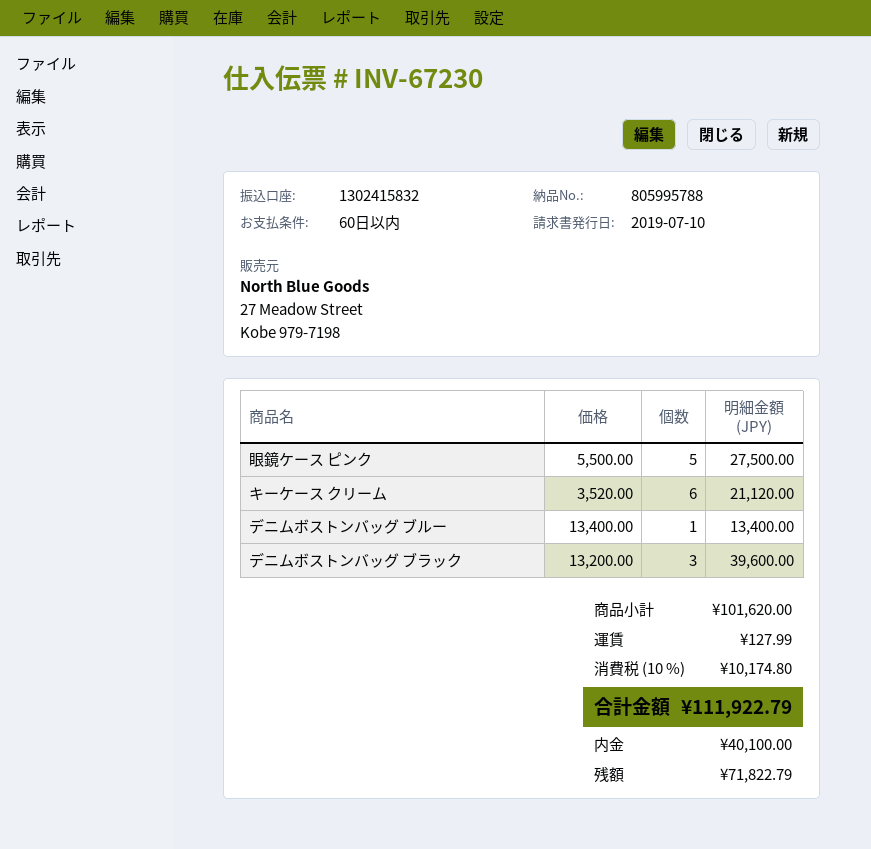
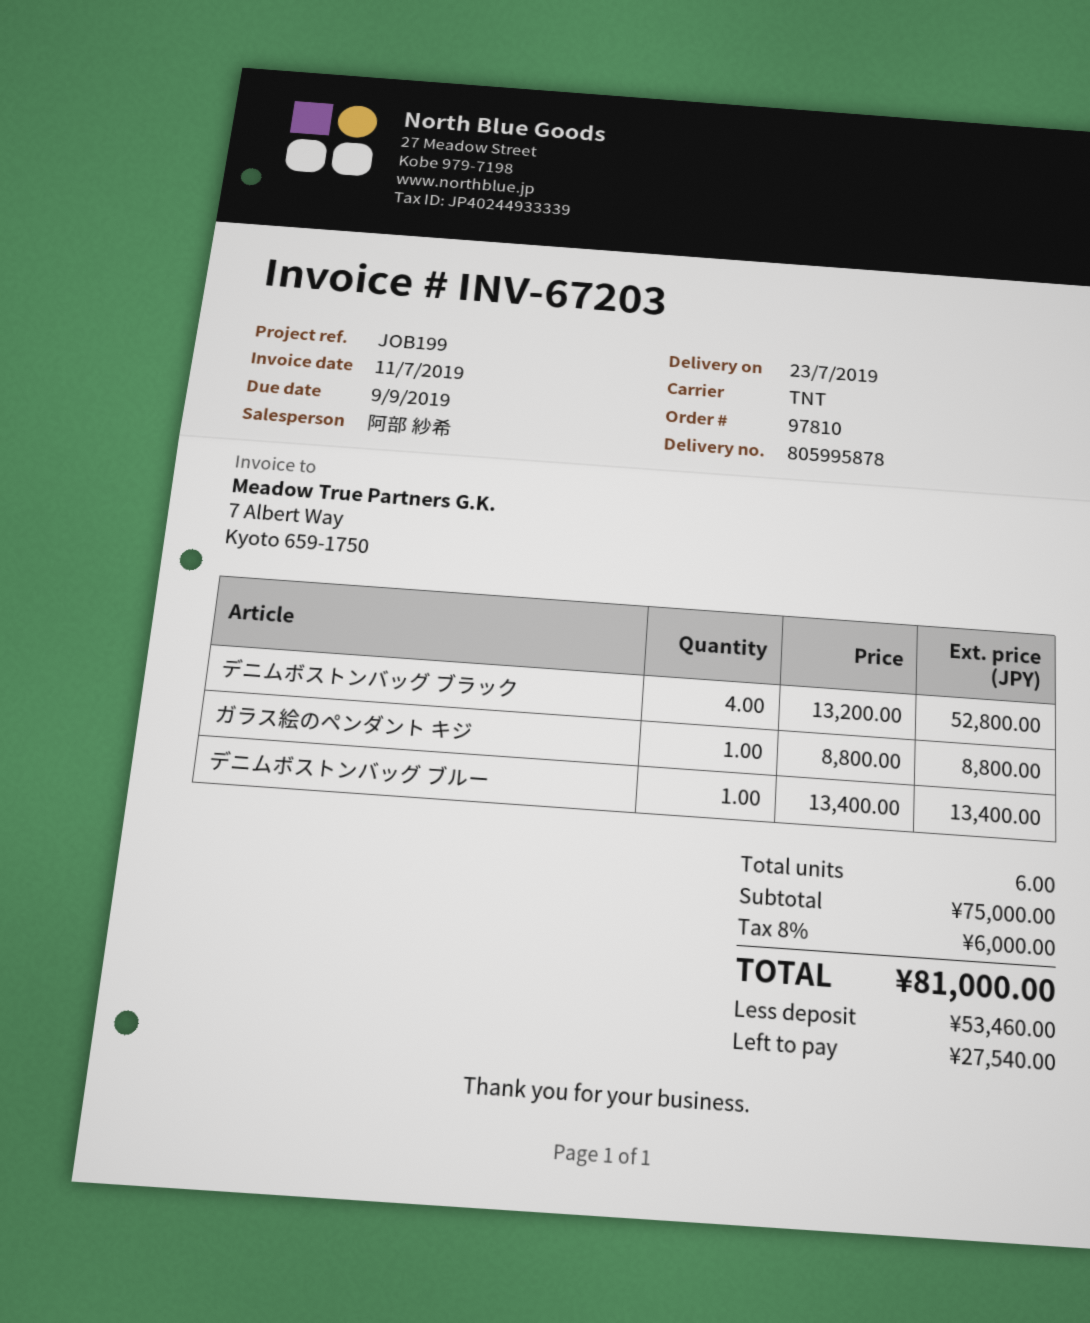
delivery note number: 805995788 -> 805995878
invoice number: INV-67230 -> INV-67203
invoice date: 2019-07-10 -> 2019-07-11
眼鏡ケース ピンク: 5 x 5500.00 = 27500.00 -> none
キーケース クリーム: 6 x 3520.00 = 21120.00 -> none
デニムボストンバッグ ブラック: 3 x 13200.00 = 39600.00 -> 4 x 13200.00 = 52800.00
ガラス絵のペンダント キジ: none -> 1 x 8800.00 = 8800.00
subtotal: 101620.00 -> 75000.00
shipping: 127.99 -> none
tax: 10% = 10174.80 -> 8% = 6000.00
total: 111922.79 -> 81000.00
deposit: 40100.00 -> 53460.00
balance: 71822.79 -> 27540.00

